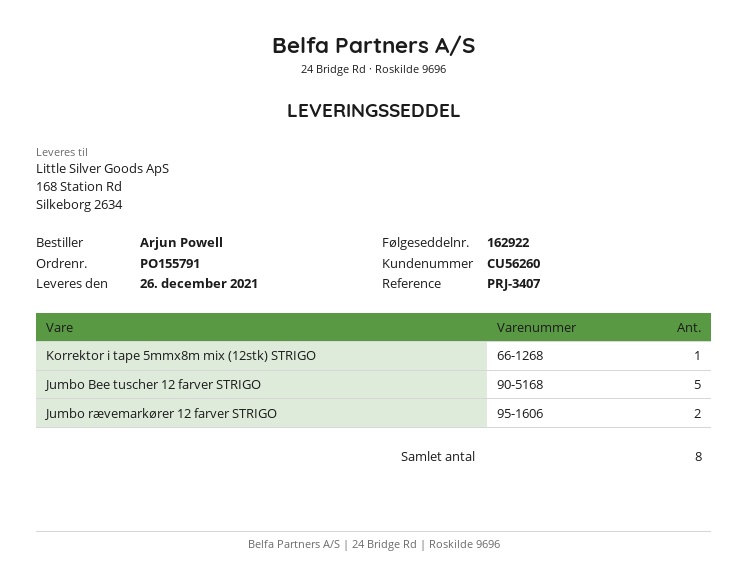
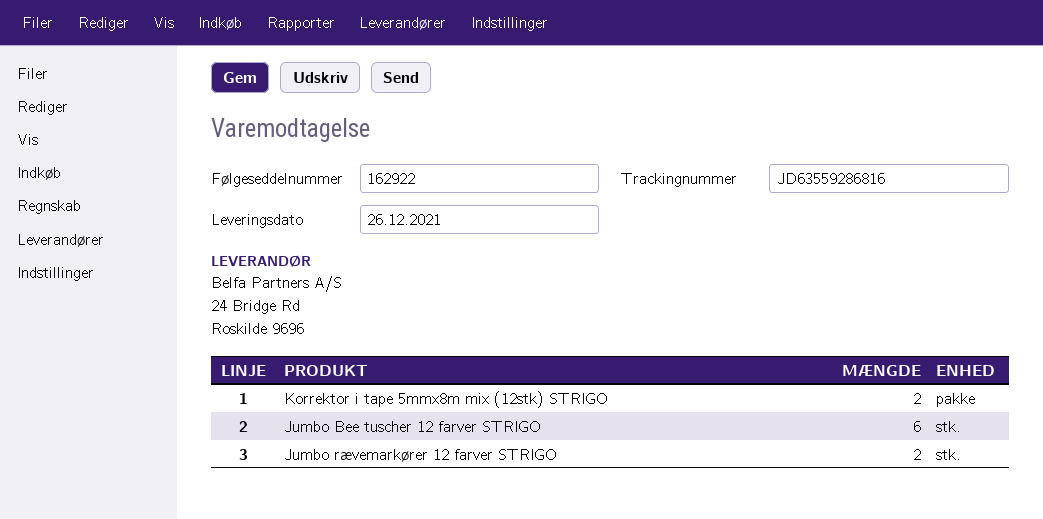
Korrektor i tape 5mmx8m mix (12stk) STRIGO: 1 -> 2
Jumbo Bee tuscher 12 farver STRIGO: 5 -> 6

